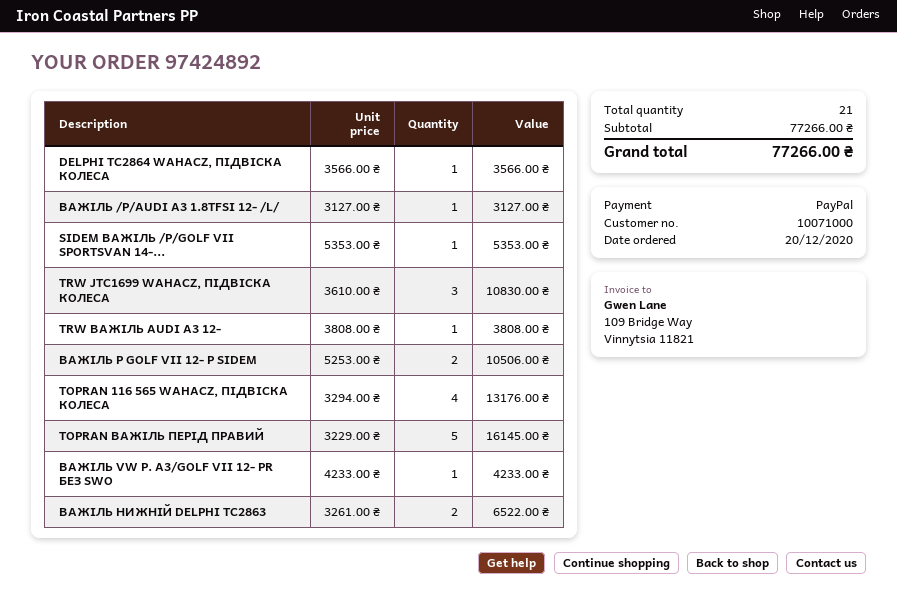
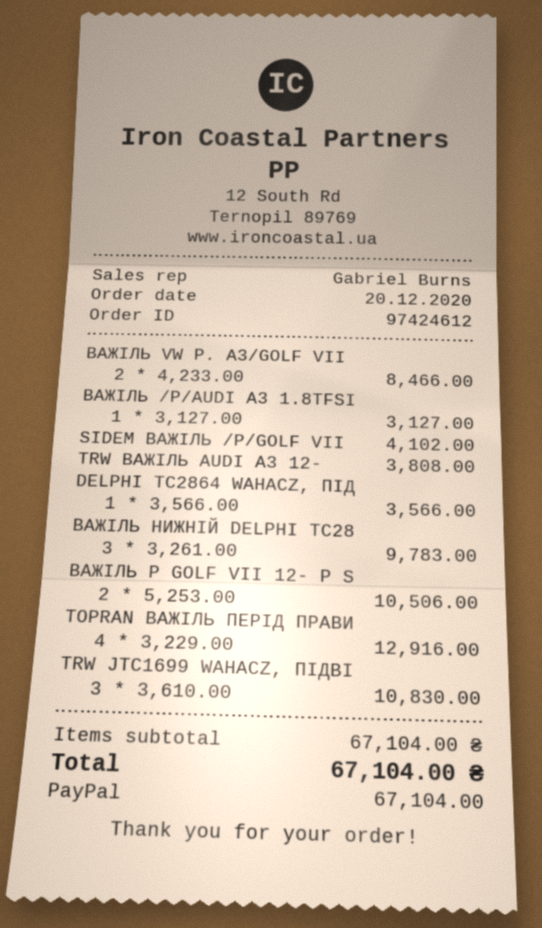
order number: 97424892 -> 97424612
SIDEM ВАЖІЛЬ /P/GOLF VII SPORTSVAN 14-...: 1 x 5353.00 = 5353.00 -> 1 x 4102.00 = 4102.00
TOPRAN 116 565 WAHACZ, ПІДВІСКА КОЛЕСА: 4 x 3294.00 = 13176.00 -> none
TOPRAN ВАЖІЛЬ ПЕРІД ПРАВИЙ: 5 x 3229.00 = 16145.00 -> 4 x 3229.00 = 12916.00
ВАЖІЛЬ VW P. A3/GOLF VII 12- PR БЕЗ SWO: 1 x 4233.00 = 4233.00 -> 2 x 4233.00 = 8466.00
ВАЖІЛЬ НИЖНІЙ DELPHI TC2863: 2 x 3261.00 = 6522.00 -> 3 x 3261.00 = 9783.00
subtotal: 77266.00 -> 67104.00
total: 77266.00 -> 67104.00

